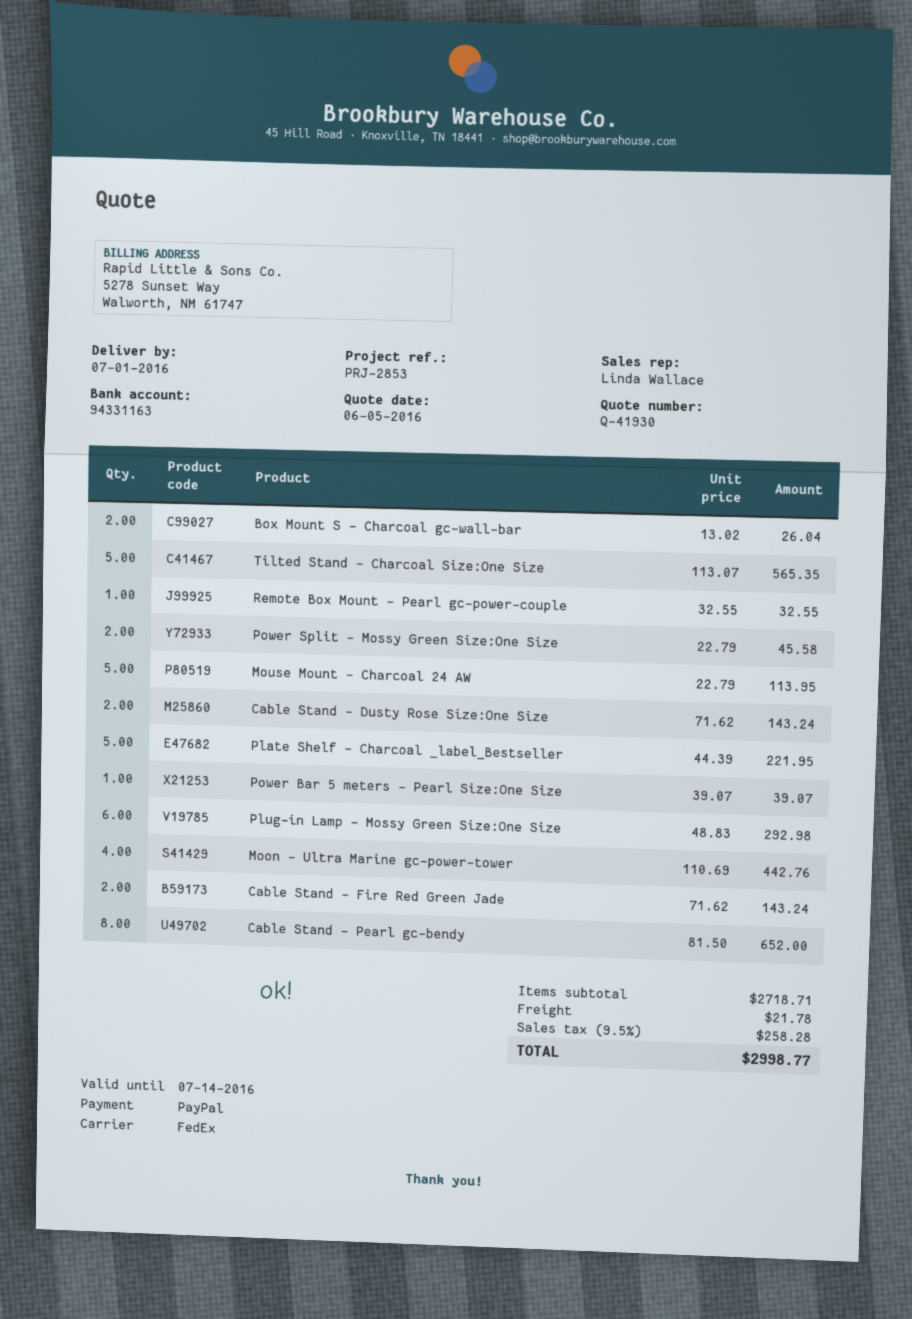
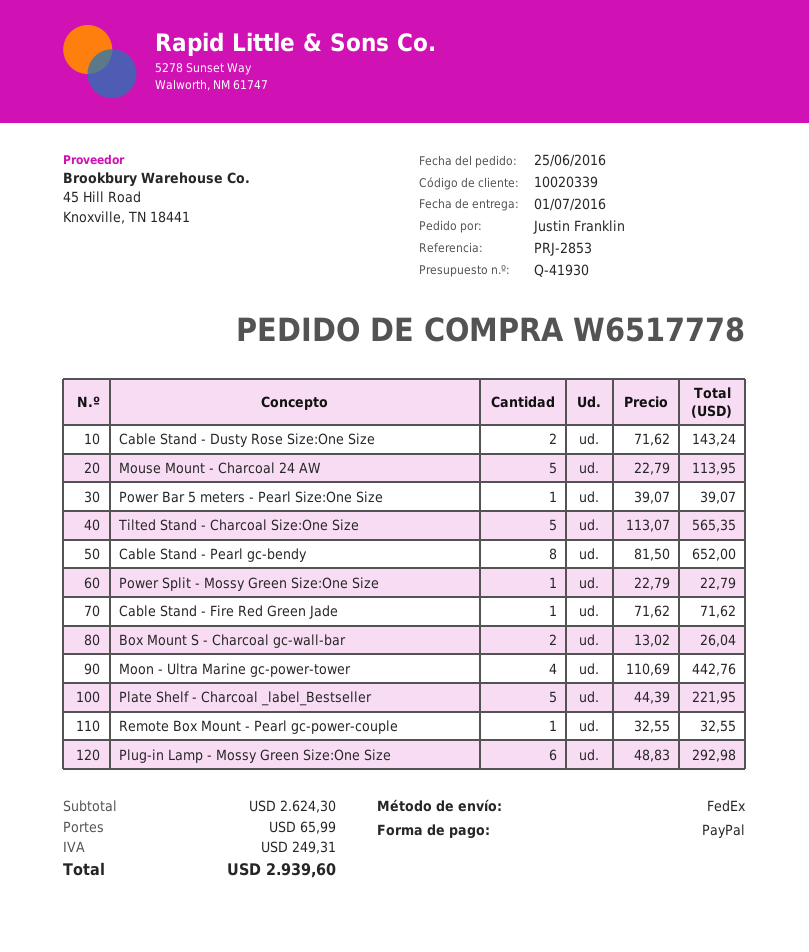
Power Split - Mossy Green Size:One Size: 2 x 22.79 = 45.58 -> 1 x 22.79 = 22.79
Cable Stand - Fire Red Green Jade: 2 x 71.62 = 143.24 -> 1 x 71.62 = 71.62
subtotal: 2718.71 -> 2624.30
shipping: 21.78 -> 65.99
tax: 258.28 -> 249.31
total: 2998.77 -> 2939.60

